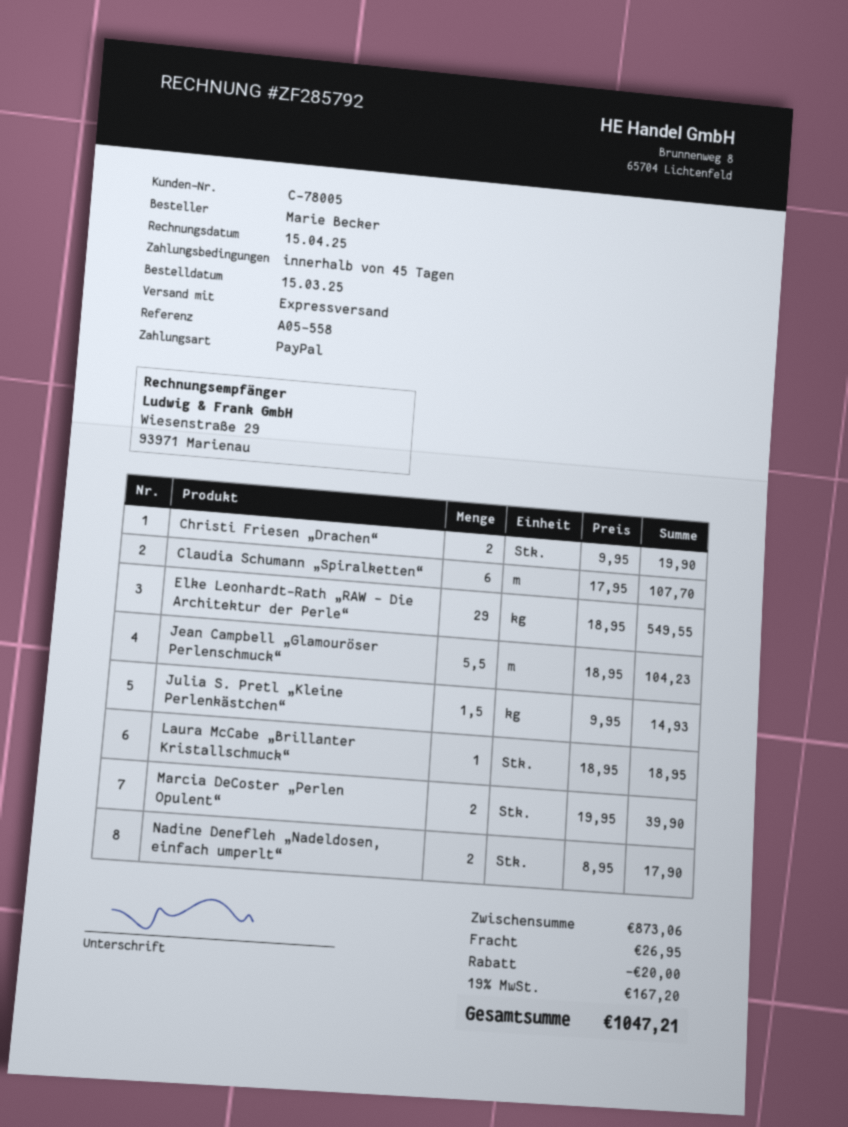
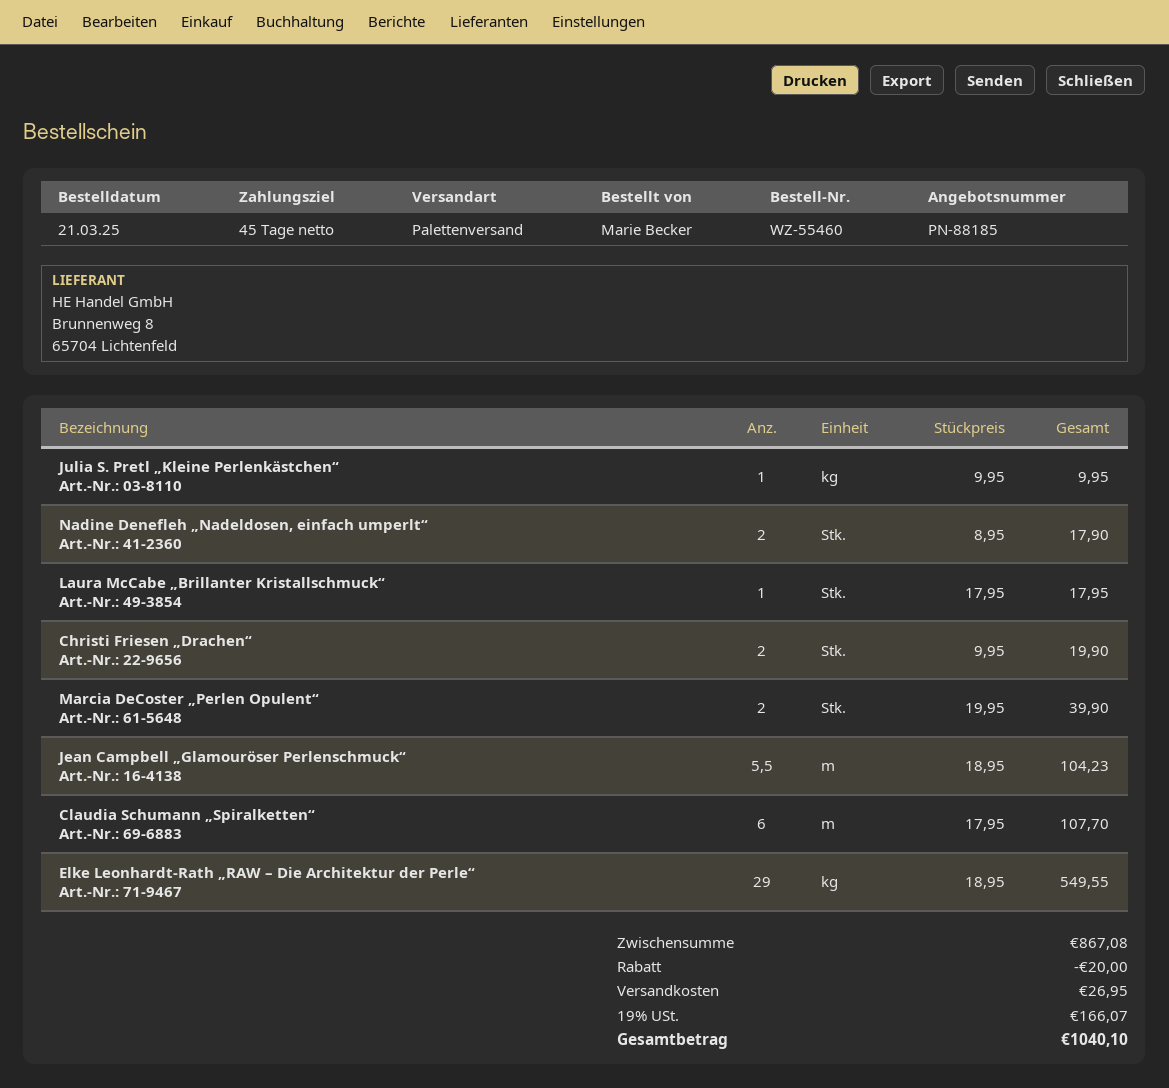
order date: 2025-03-15 -> 2025-03-21
shipping method: express -> pallet freight
Julia S. Pretl „Kleine Perlenkästchen“: 1.5 x 9.95 = 14.93 -> 1 x 9.95 = 9.95
Laura McCabe „Brillanter Kristallschmuck“: 1 x 18.95 = 18.95 -> 1 x 17.95 = 17.95
subtotal: 873.06 -> 867.08
tax: 19% = 167.20 -> 19% = 166.07
total: 1047.21 -> 1040.10

